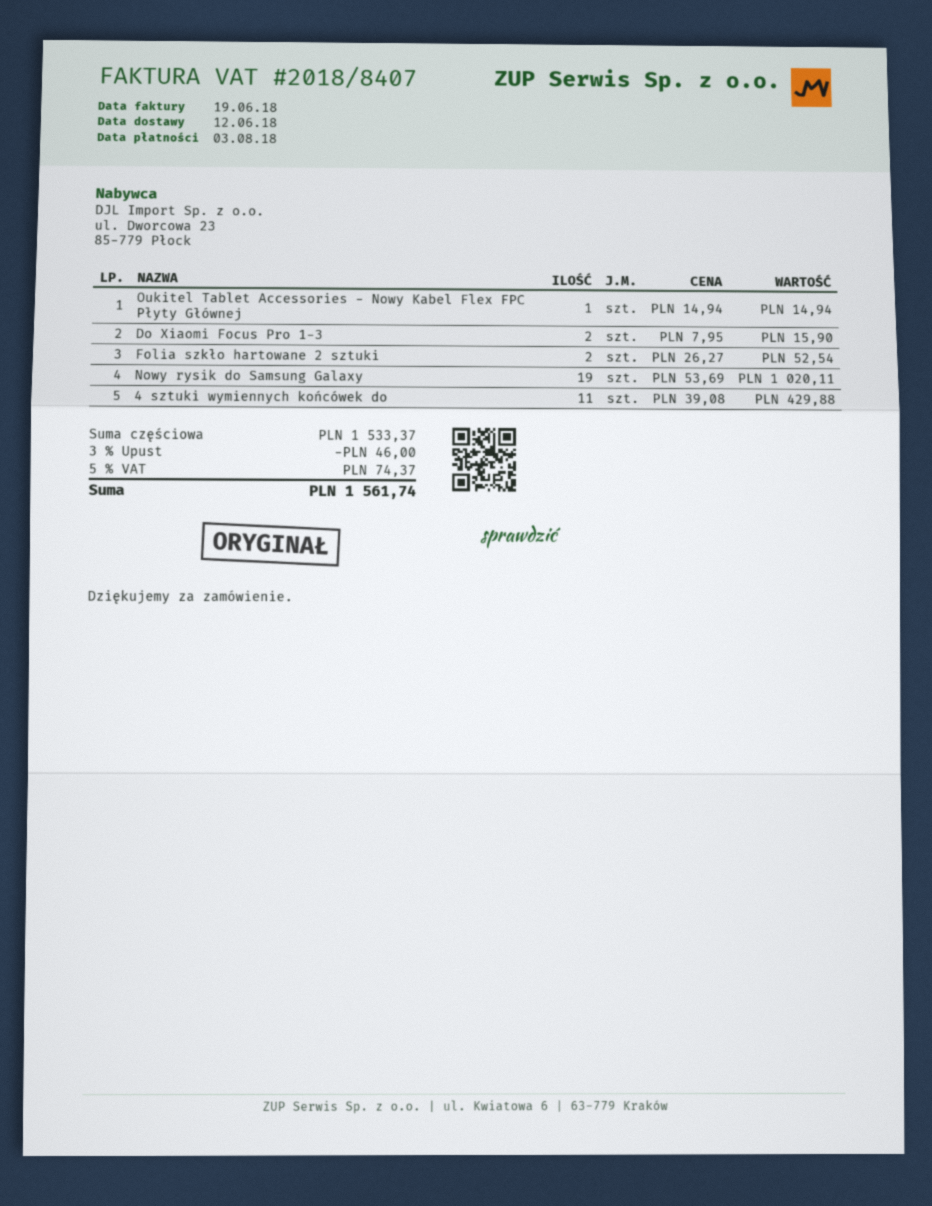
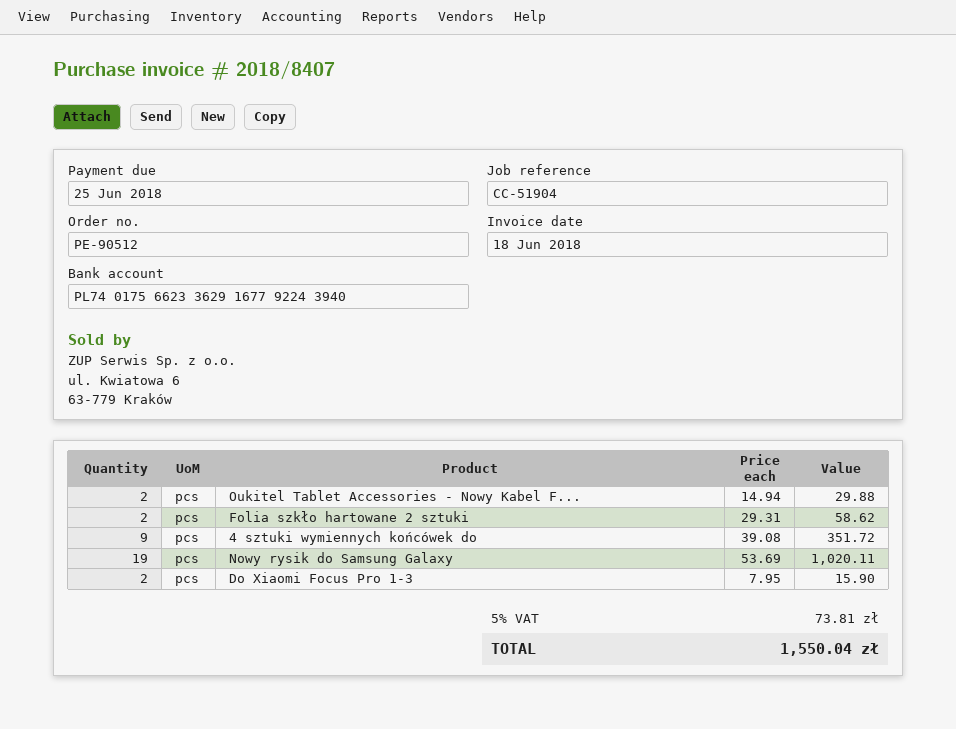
invoice date: 2018-06-19 -> 2018-06-18
due date: 2018-08-03 -> 2018-06-25
Oukitel Tablet Accessories - Nowy Kabel Flex FPC Płyty Głównej: 1 x 14.94 = 14.94 -> 2 x 14.94 = 29.88
Folia szkło hartowane 2 sztuki: 2 x 26.27 = 52.54 -> 2 x 29.31 = 58.62
4 sztuki wymiennych końcówek do: 11 x 39.08 = 429.88 -> 9 x 39.08 = 351.72
discount: 3% = 46.00 -> none
tax: 5% = 74.37 -> 5% = 73.81
total: 1561.74 -> 1550.04

